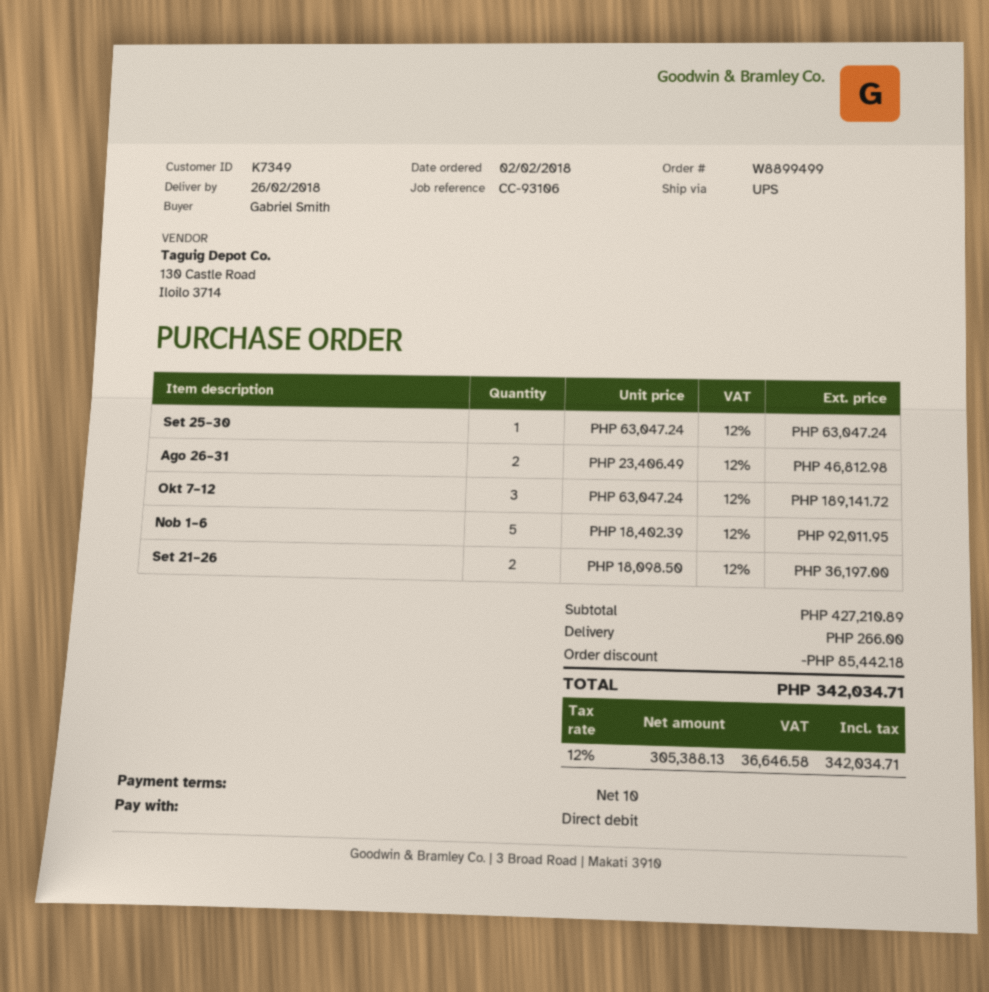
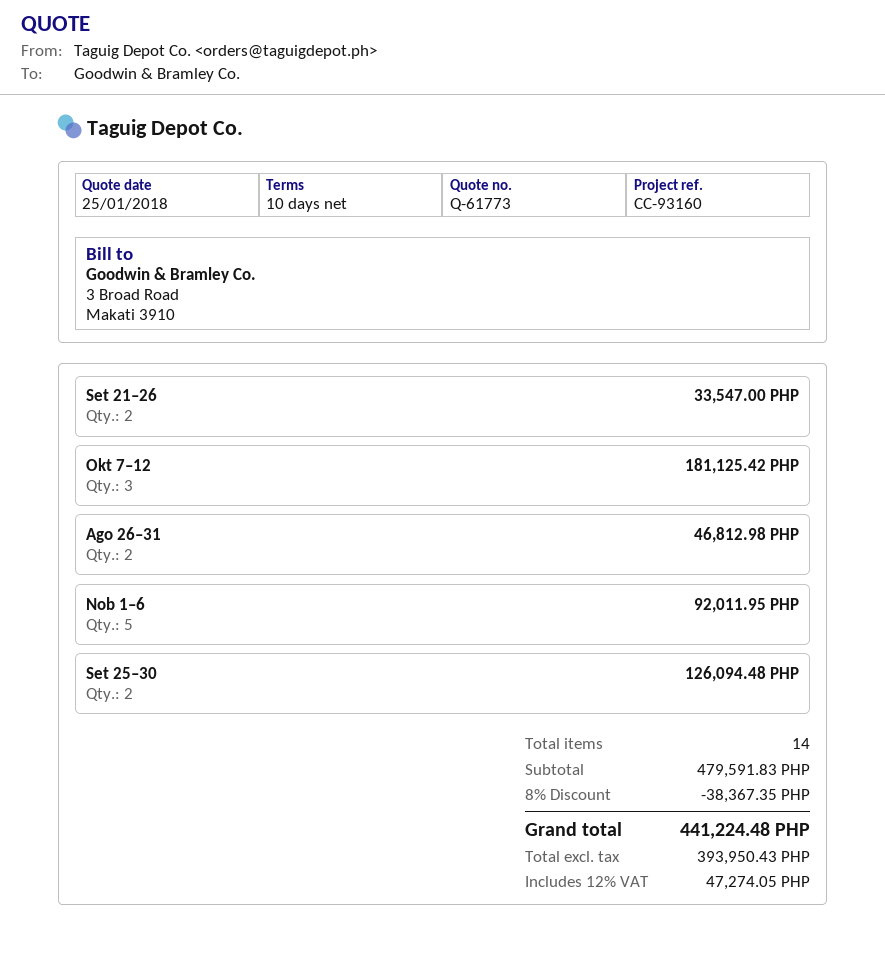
reference: CC-93106 -> CC-93160
Set 25–30: 1 for 63047.24 -> 2 for 126094.48
Okt 7–12: 3 for 189141.72 -> 3 for 181125.42
Set 21–26: 2 for 36197.00 -> 2 for 33547.00
subtotal: 427210.89 -> 479591.83
discount: 85442.18 -> 38367.35
shipping: 266.00 -> none
net: 305388.13 -> 393950.43
tax: 12% = 36646.58 -> 12% = 47274.05
total: 342034.71 -> 441224.48

